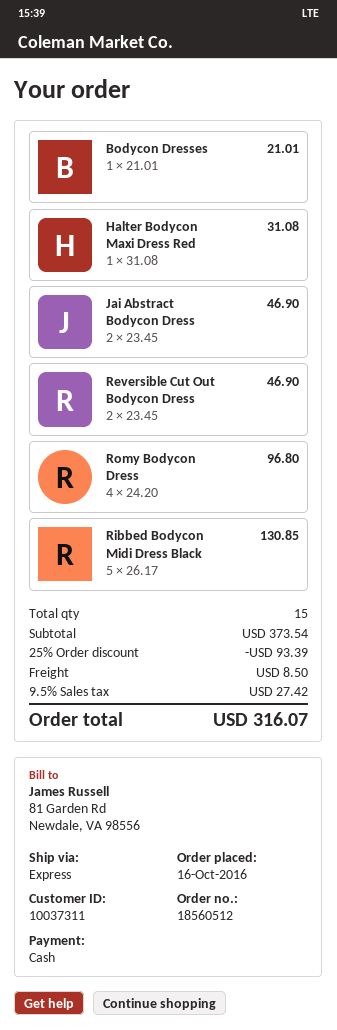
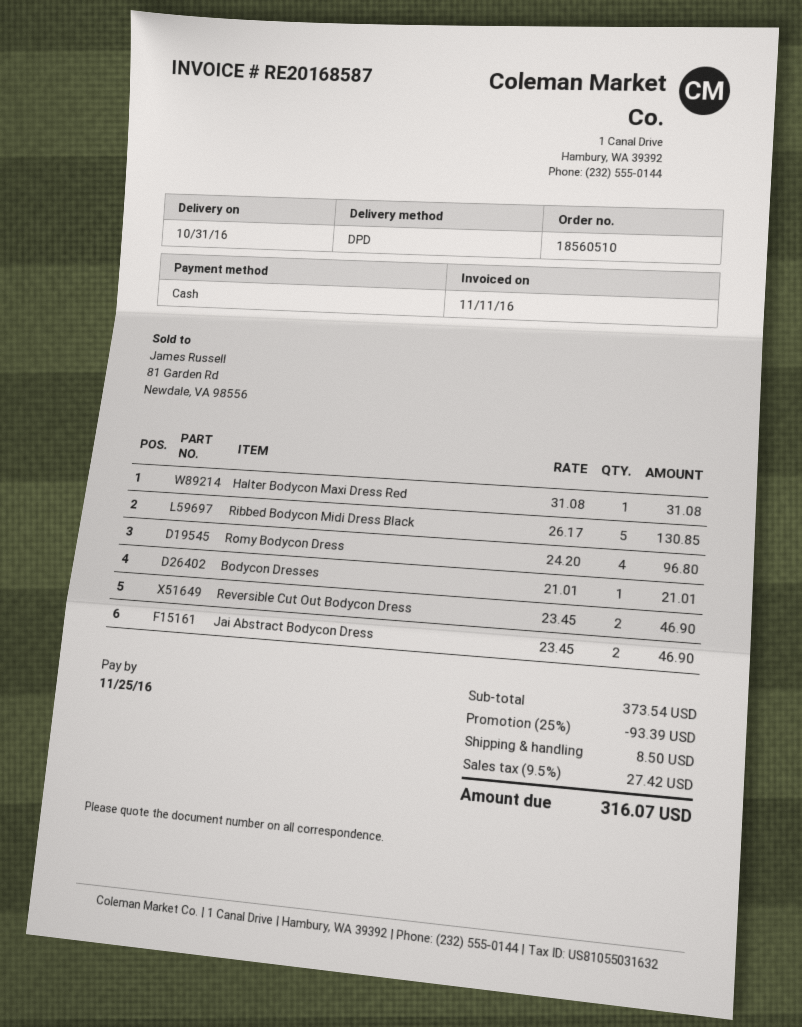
order number: 18560512 -> 18560510
shipping method: express -> DPD

